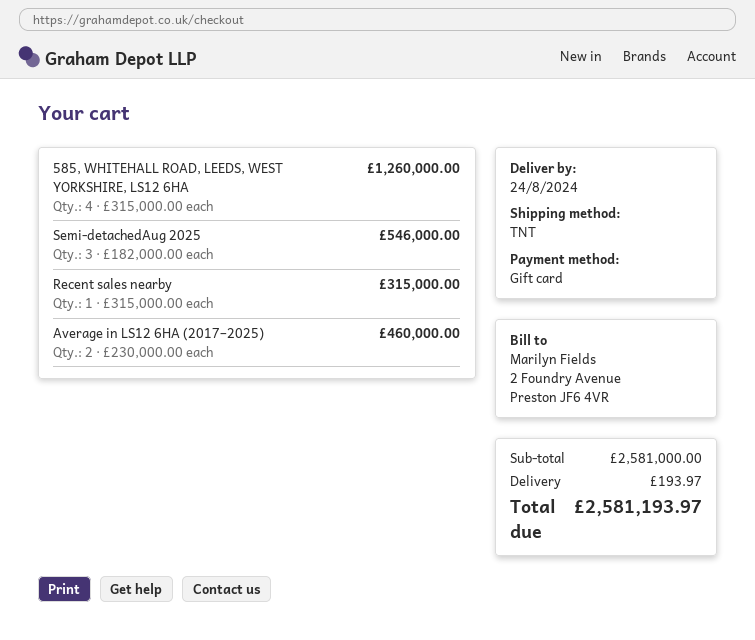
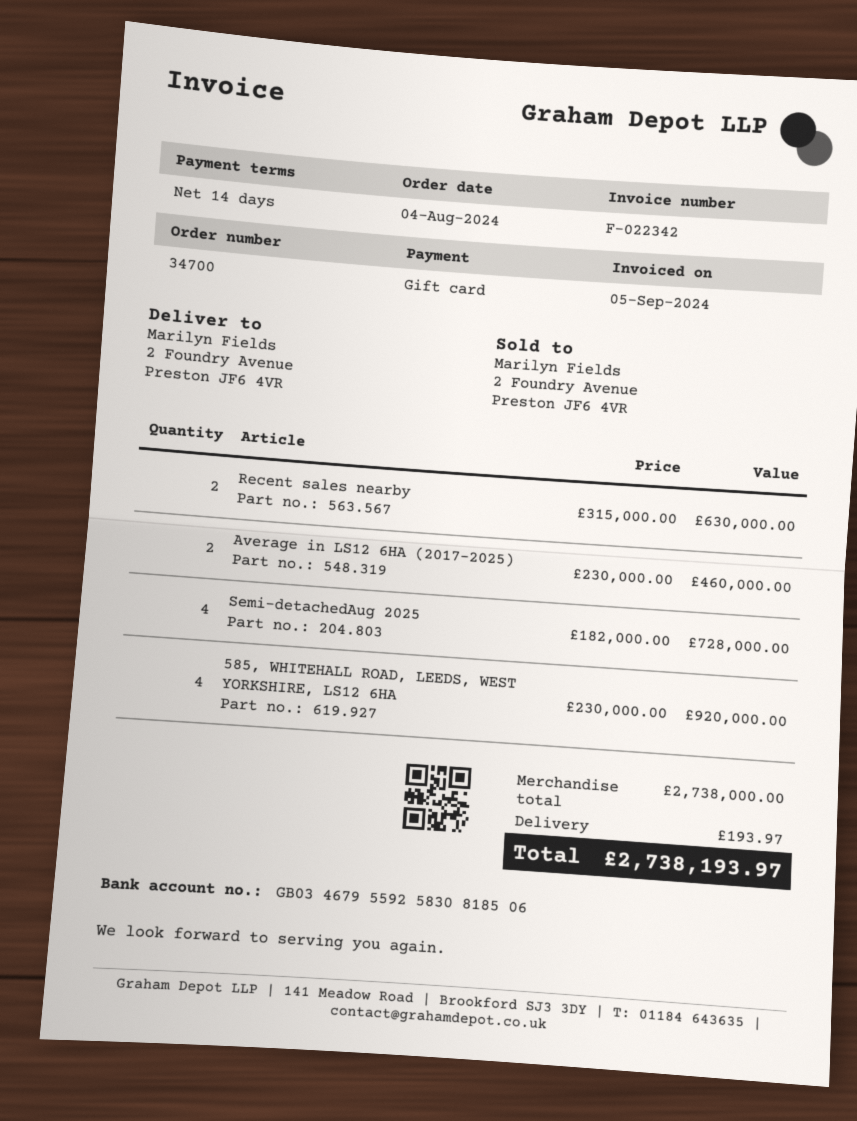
585, WHITEHALL ROAD, LEEDS, WEST YORKSHIRE, LS12 6HA: 4 x 315000.00 = 1260000.00 -> 4 x 230000.00 = 920000.00
Semi-detachedAug 2025: 3 x 182000.00 = 546000.00 -> 4 x 182000.00 = 728000.00
Recent sales nearby: 1 x 315000.00 = 315000.00 -> 2 x 315000.00 = 630000.00
subtotal: 2581000.00 -> 2738000.00
total: 2581193.97 -> 2738193.97

